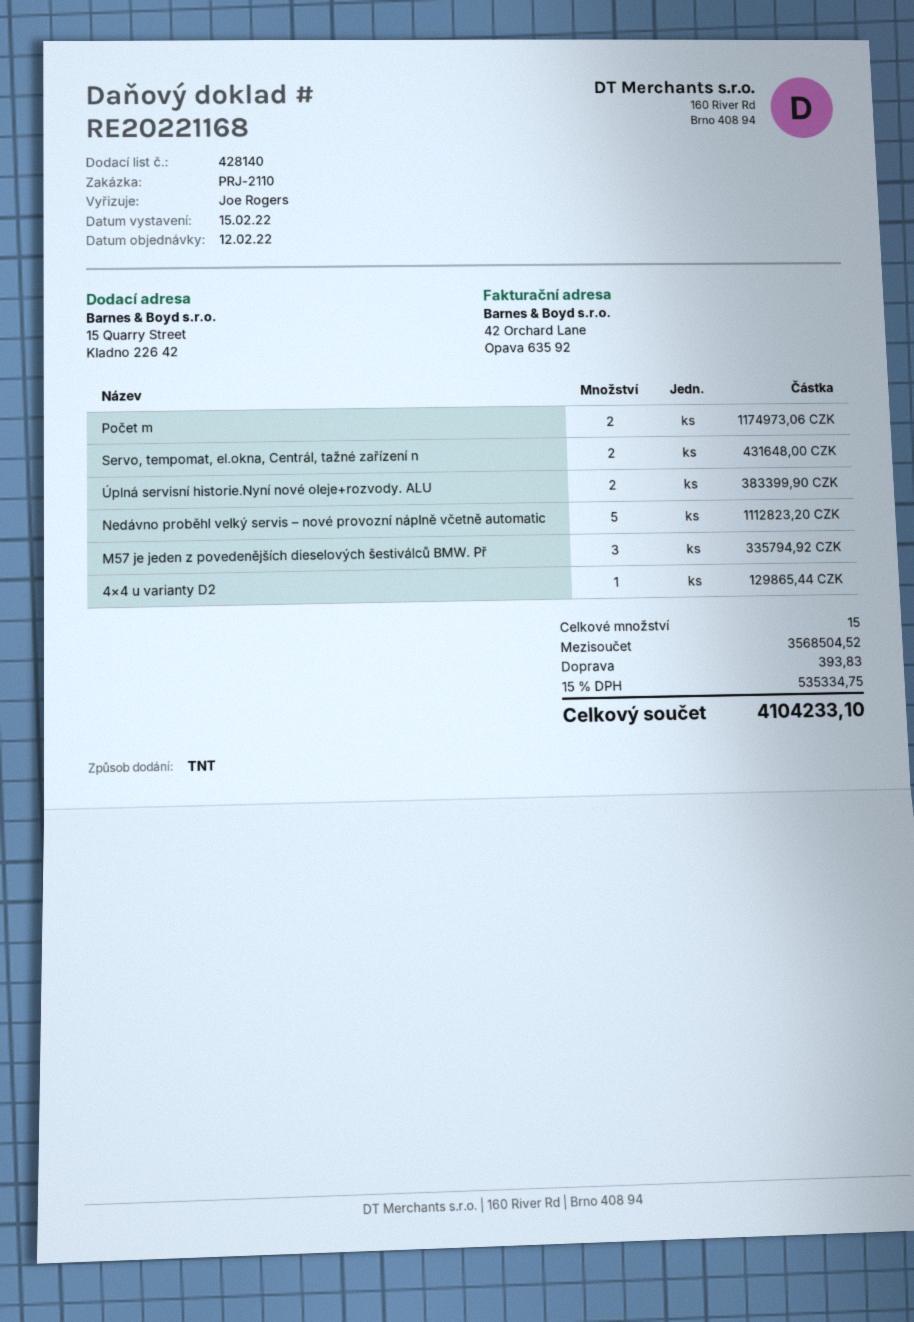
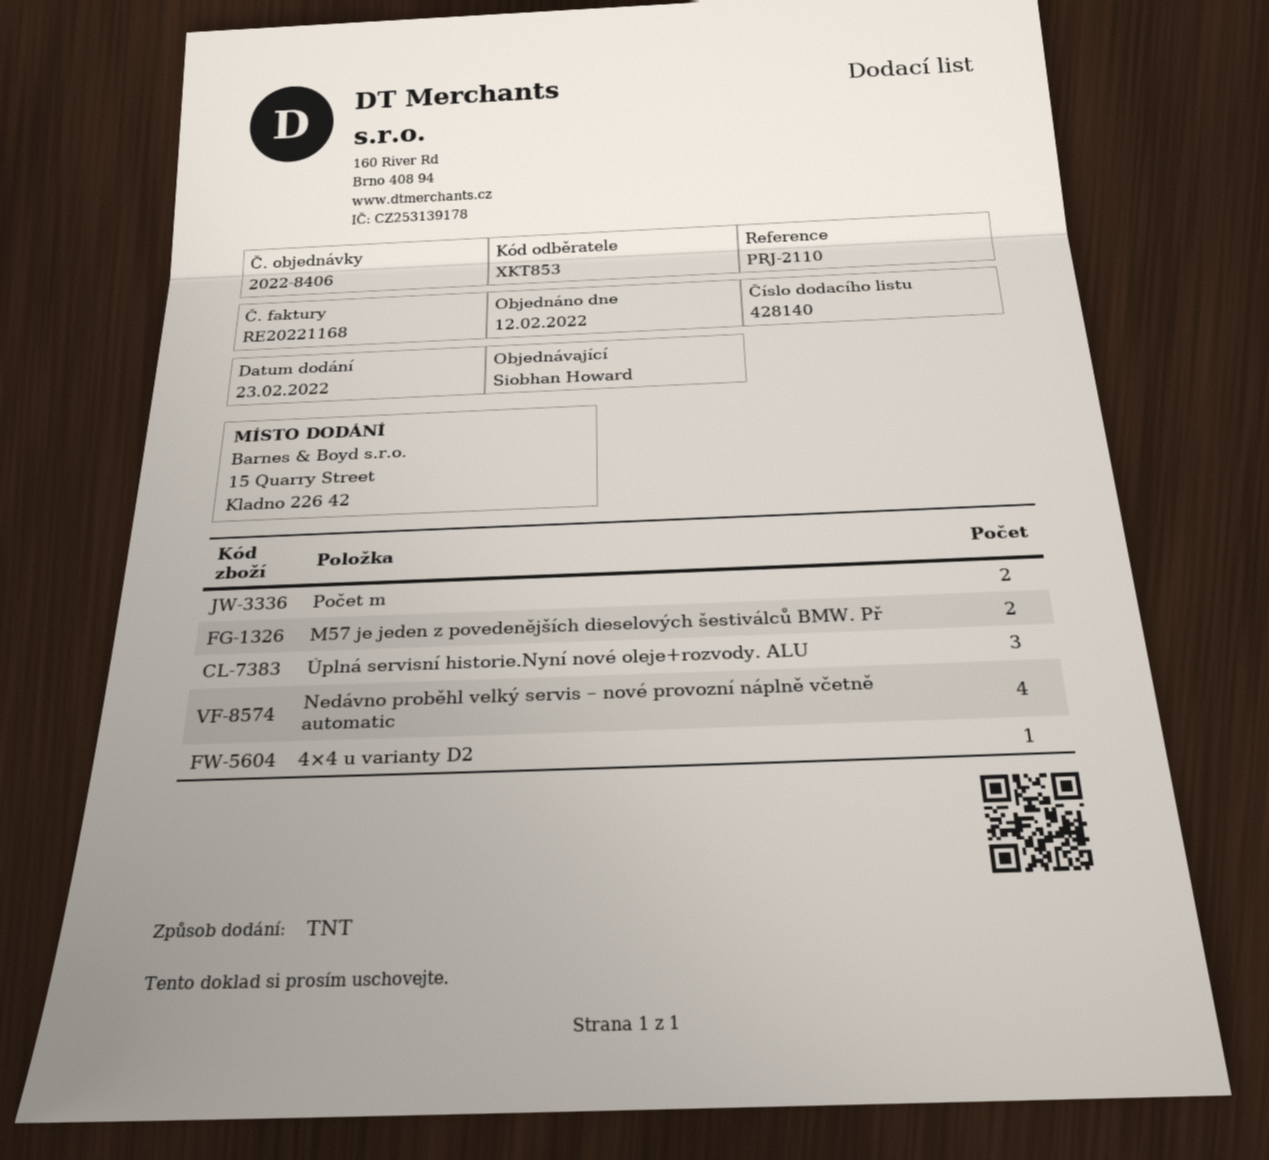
Servo, tempomat, el.okna, Centrál, tažné zařízení n: 2 -> none
Úplná servisní historie.Nyní nové oleje+rozvody. ALU: 2 -> 3
Nedávno proběhl velký servis – nové provozní náplně včetně automatic: 5 -> 4
M57 je jeden z povedenějších dieselových šestiválců BMW. Př: 3 -> 2

